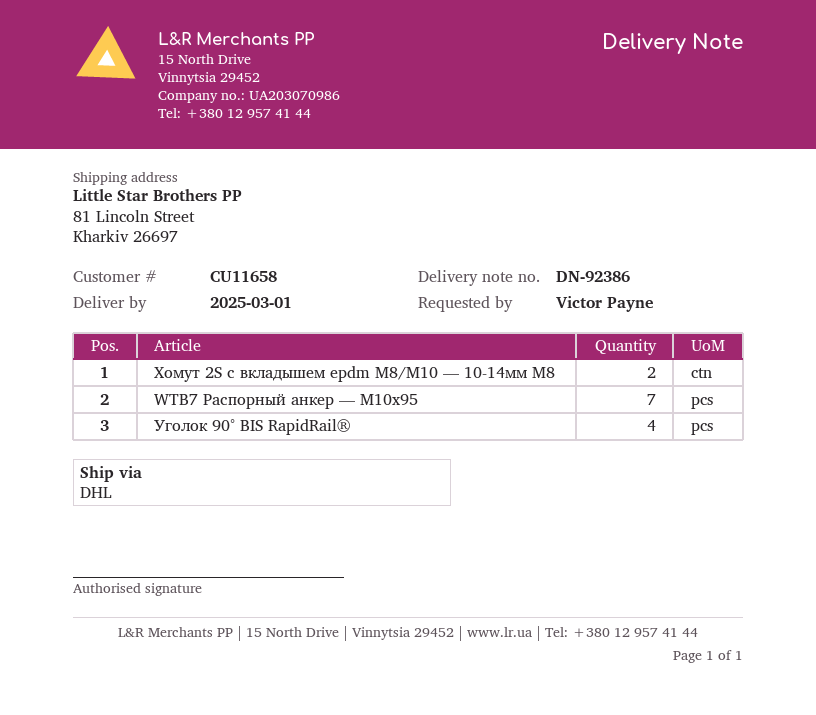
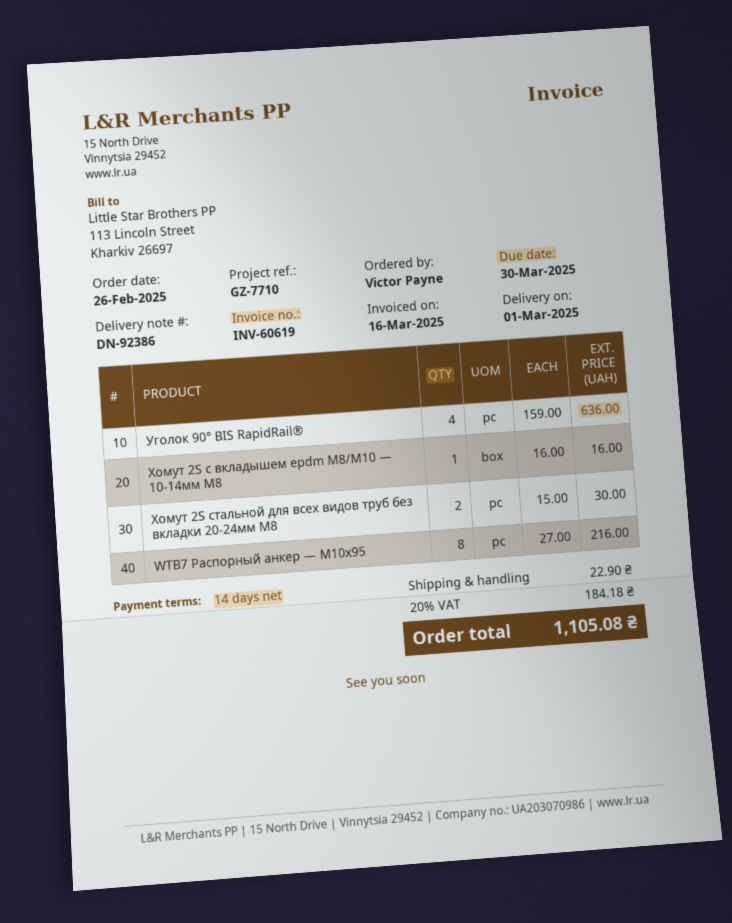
Хомут 2S с вкладышем epdm М8/М10 — 10-14мм М8: 2 -> 1
WTB7 Распорный анкер — M10x95: 7 -> 8
Хомут 2S стальной для всех видов труб без вкладки 20-24мм М8: none -> 2

